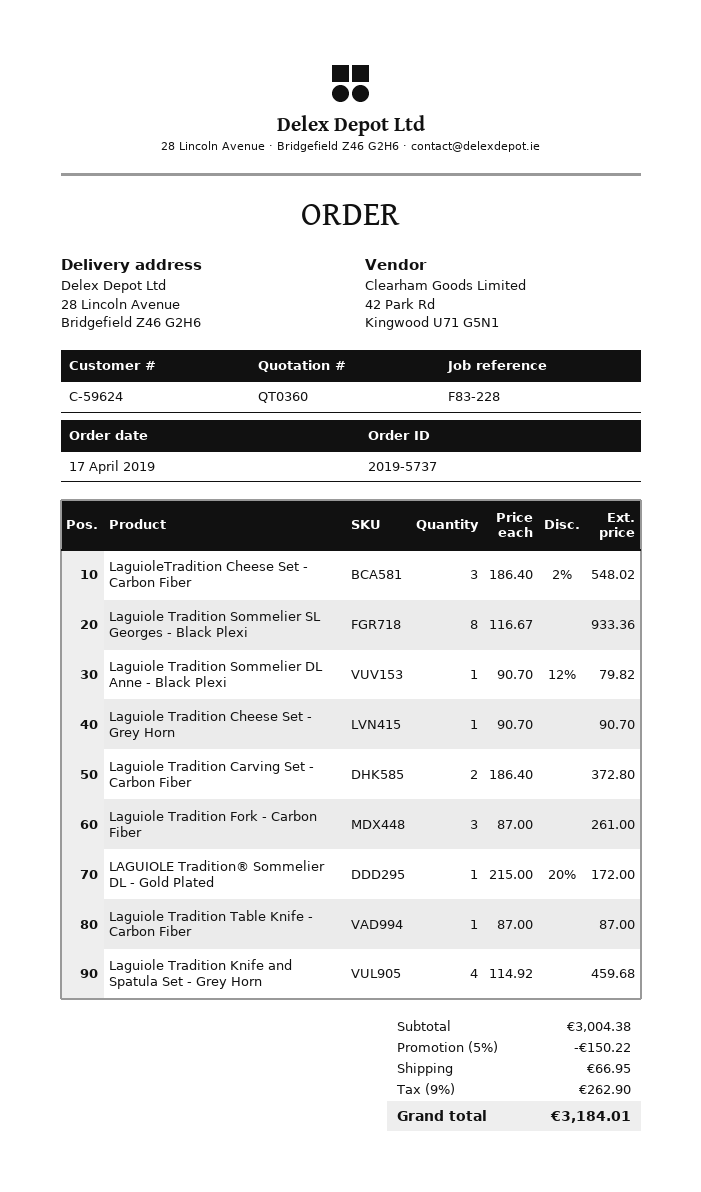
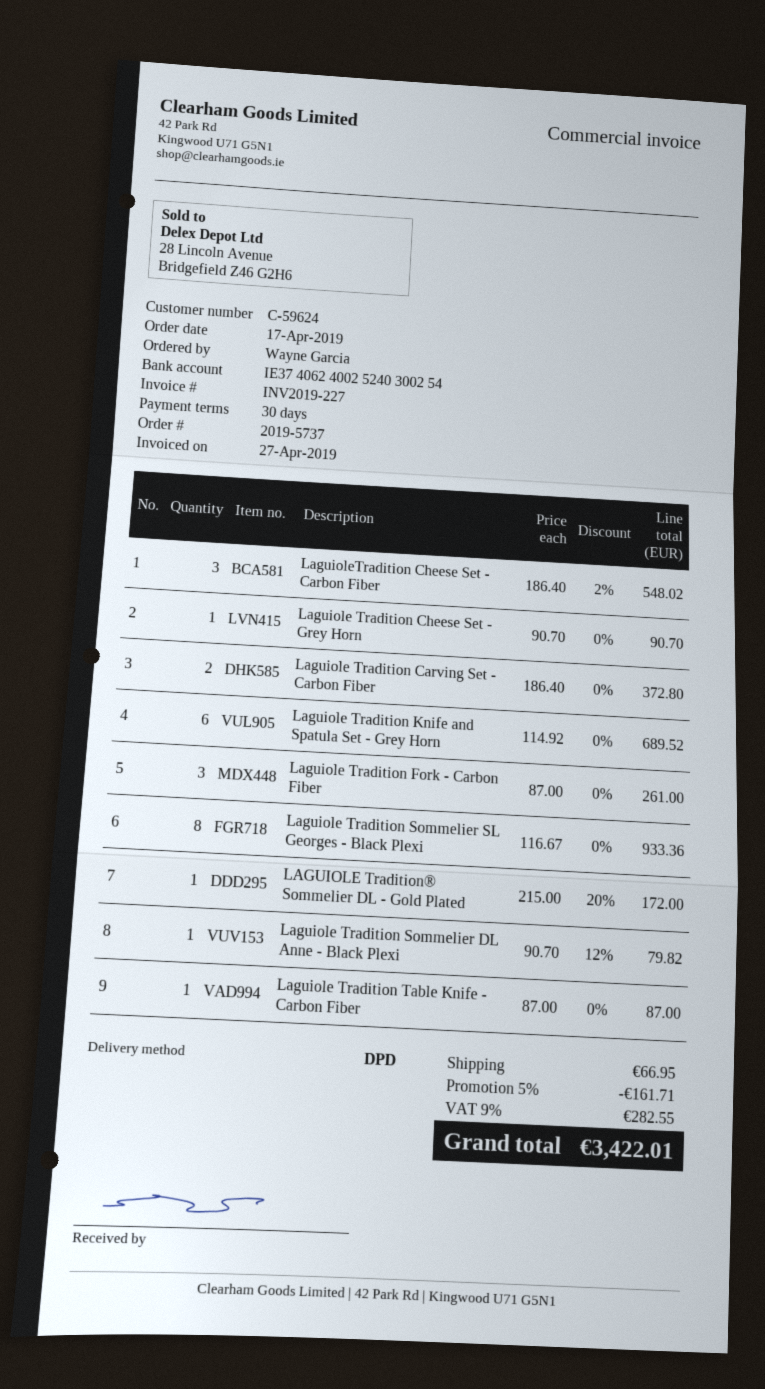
Laguiole Tradition Knife and Spatula Set - Grey Horn: 4 x 114.92 = 459.68 -> 6 x 114.92 = 689.52
discount: 5% = 150.22 -> 5% = 161.71
tax: 9% = 262.90 -> 9% = 282.55
total: 3184.01 -> 3422.01

